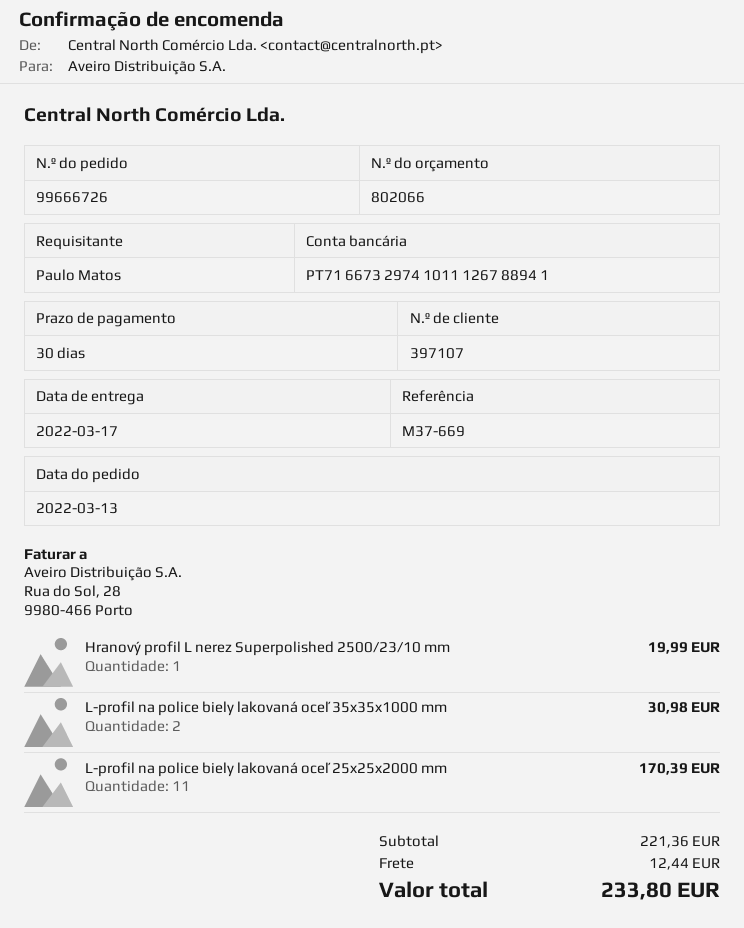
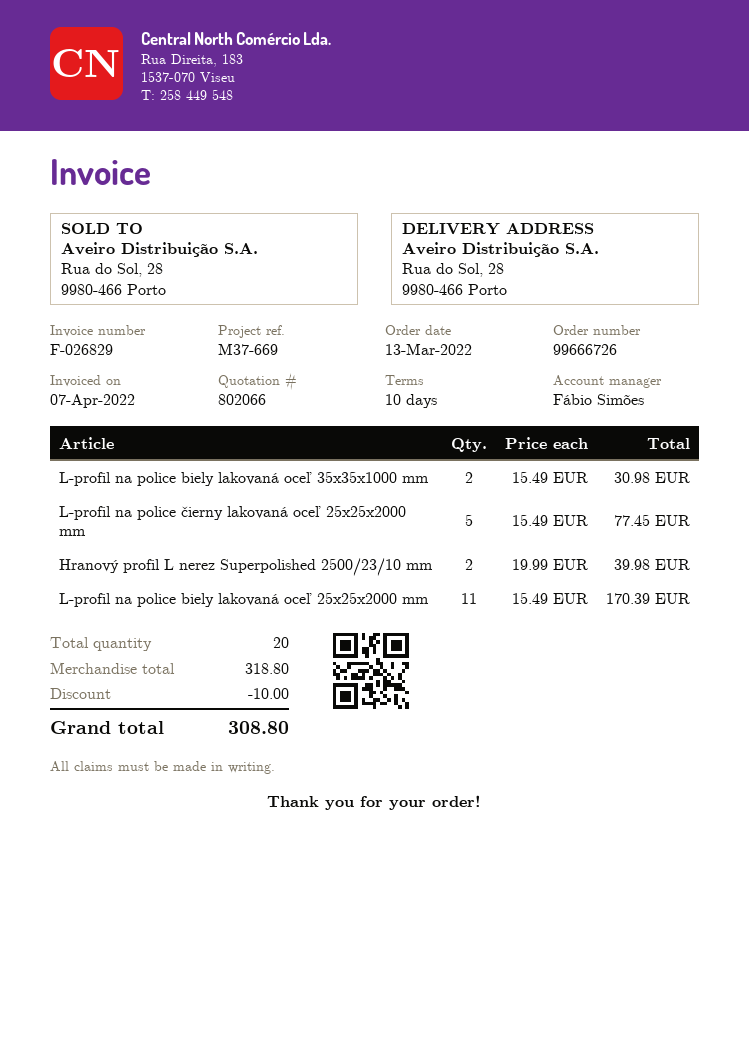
payment terms: 30 days -> 10 days
Hranový profil L nerez Superpolished 2500/23/10 mm: 1 for 19.99 -> 2 for 39.98
L-profil na police čierny lakovaná oceľ 25x25x2000 mm: none -> 5 for 77.45
subtotal: 221.36 -> 318.80
discount: none -> 10.00
shipping: 12.44 -> none
total: 233.80 -> 308.80

